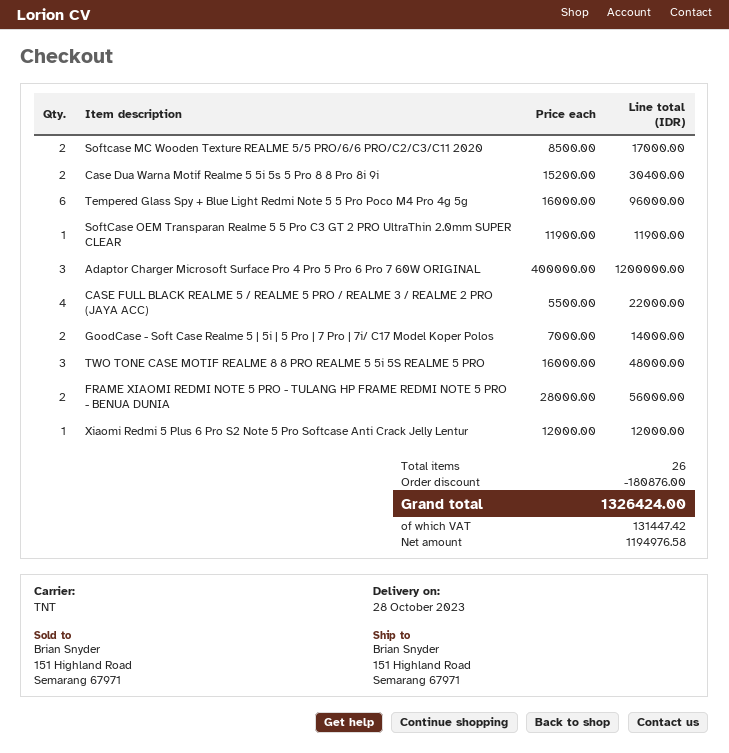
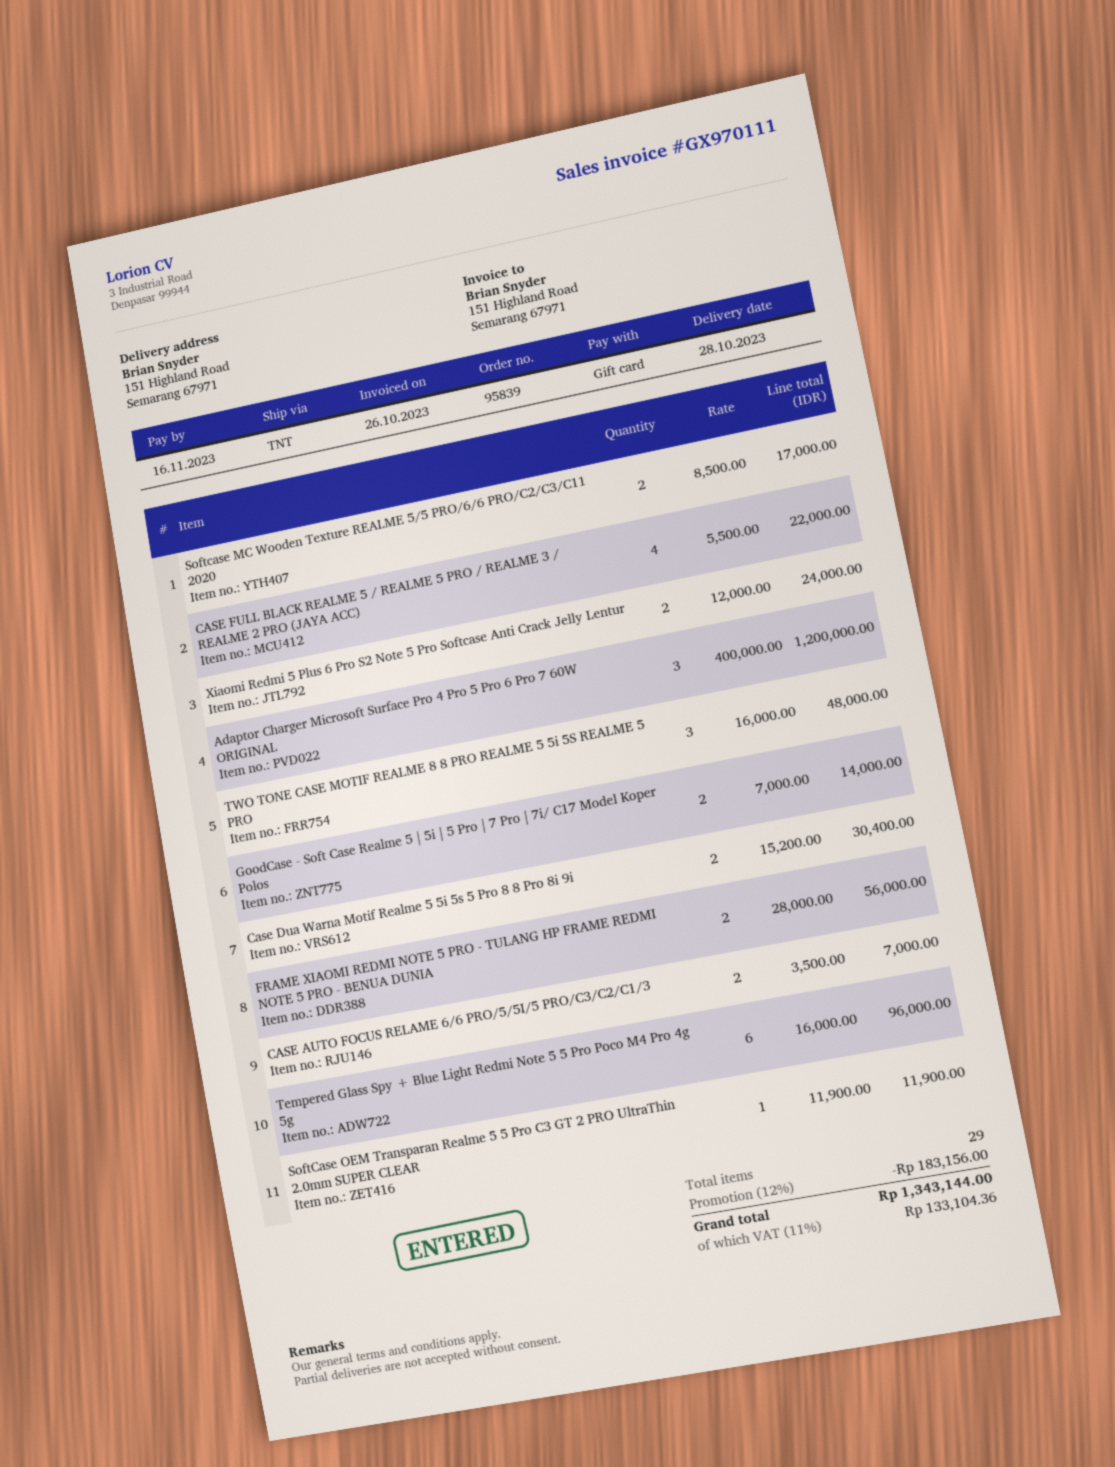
Xiaomi Redmi 5 Plus 6 Pro S2 Note 5 Pro Softcase Anti Crack Jelly Lentur: 1 x 12000.00 = 12000.00 -> 2 x 12000.00 = 24000.00
CASE AUTO FOCUS RELAME 6/6 PRO/5/5I/5 PRO/C3/C2/C1/3: none -> 2 x 3500.00 = 7000.00
total quantity: 26 -> 29
discount: 180876.00 -> 183156.00
tax: 131447.42 -> 133104.36
total: 1326424.00 -> 1343144.00

